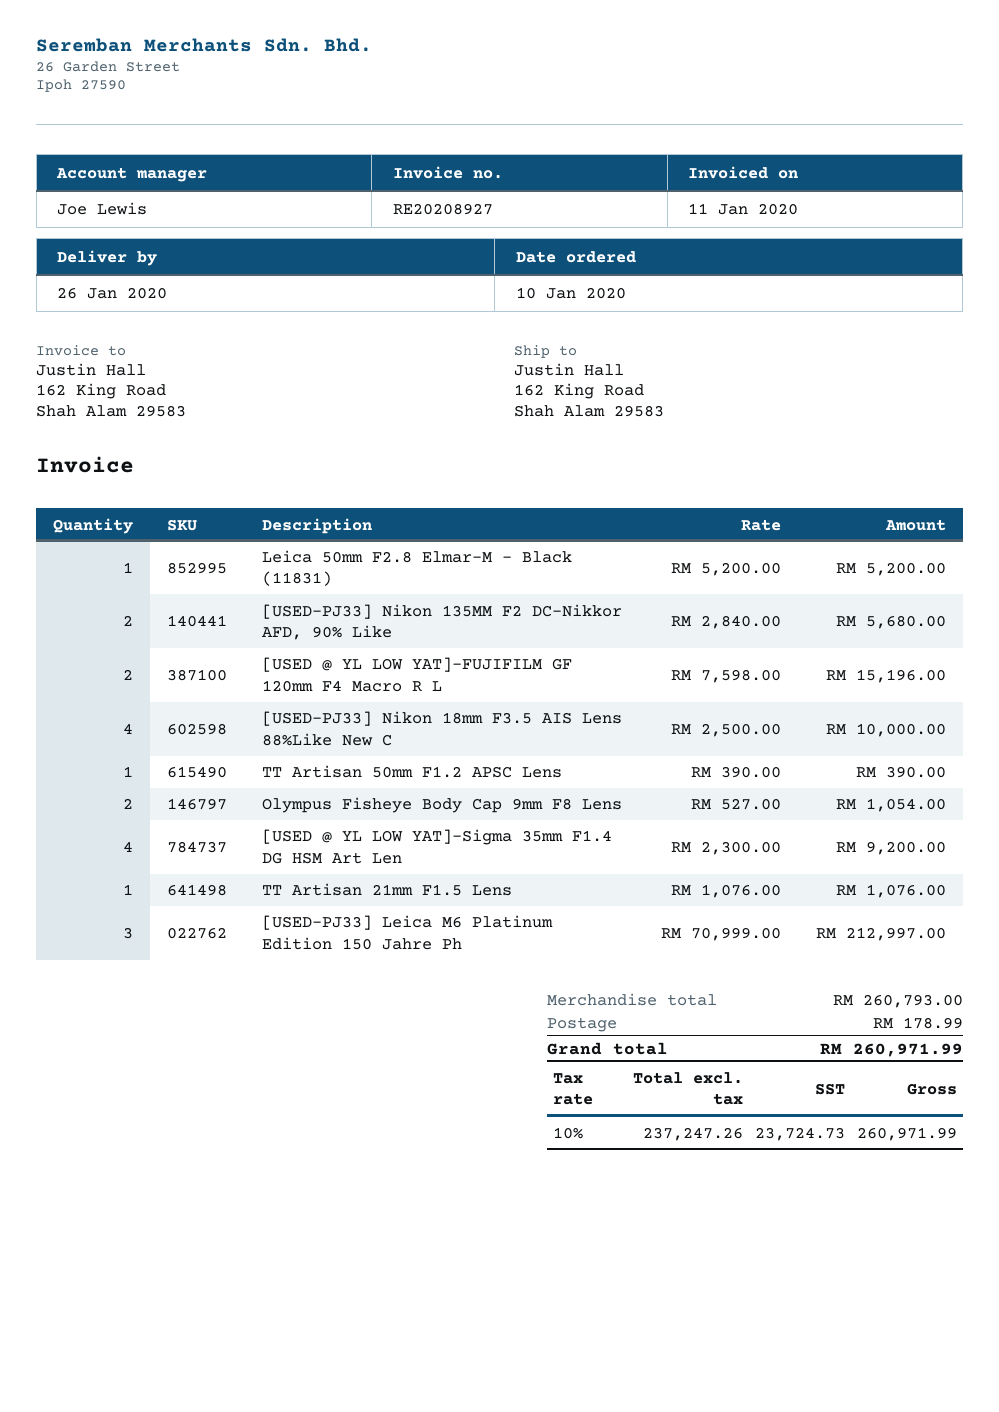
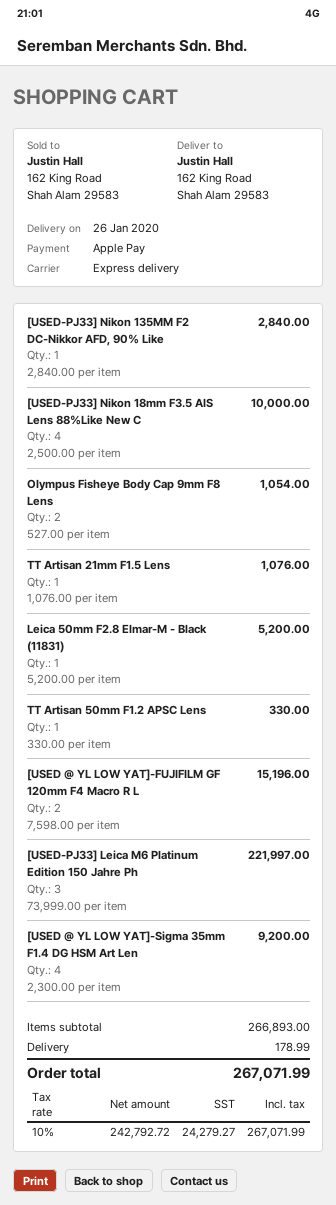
[USED-PJ33] Nikon 135MM F2 DC-Nikkor AFD, 90% Like: 2 x 2840.00 = 5680.00 -> 1 x 2840.00 = 2840.00
TT Artisan 50mm F1.2 APSC Lens: 1 x 390.00 = 390.00 -> 1 x 330.00 = 330.00
[USED-PJ33] Leica M6 Platinum Edition 150 Jahre Ph: 3 x 70999.00 = 212997.00 -> 3 x 73999.00 = 221997.00
subtotal: 260793.00 -> 266893.00
net: 237247.26 -> 242792.72
tax: 10% = 23724.73 -> 10% = 24279.27
total: 260971.99 -> 267071.99

